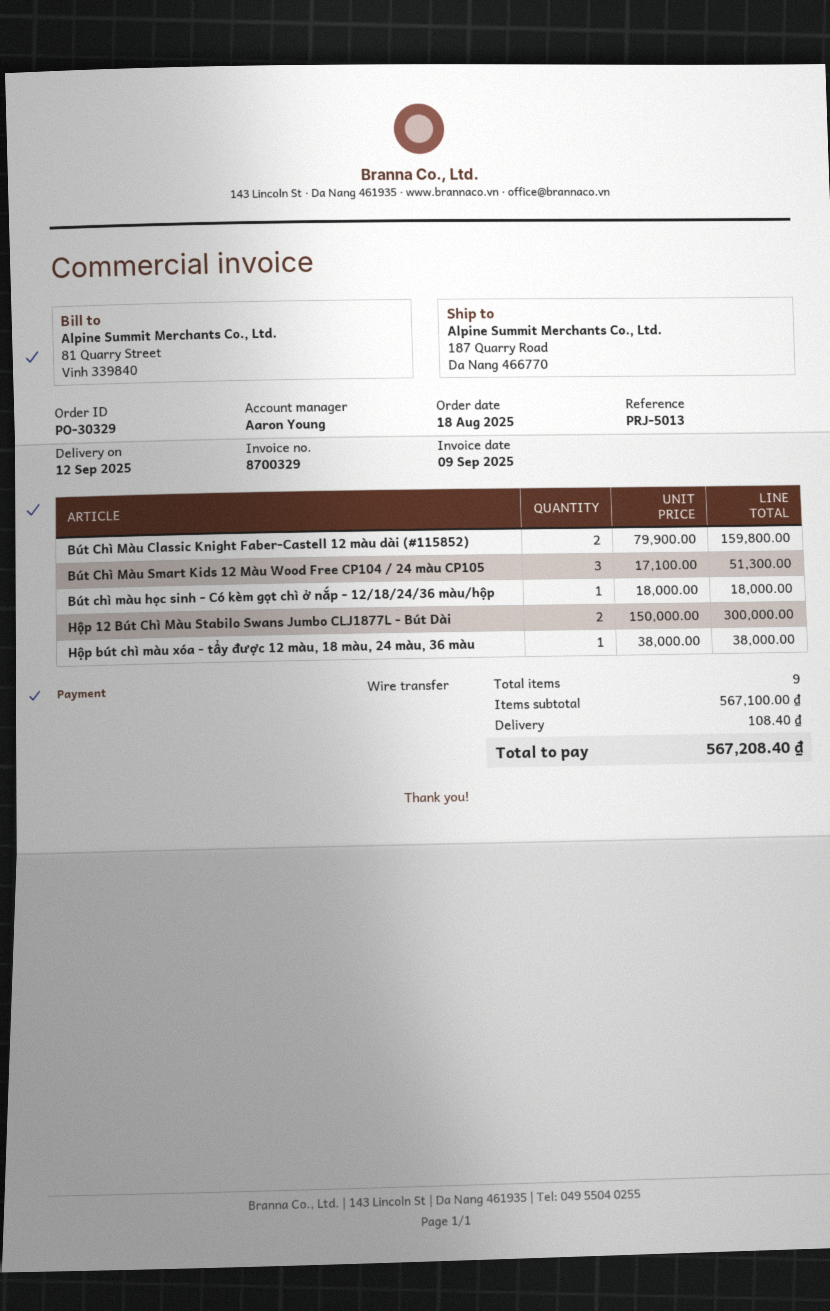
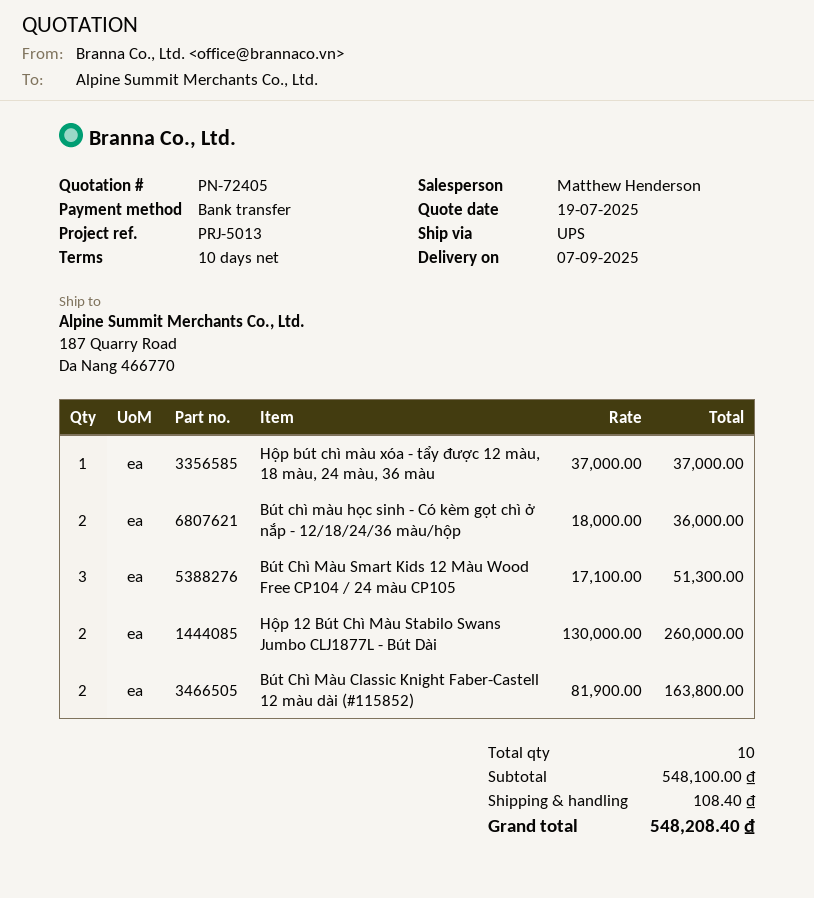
delivery date: 2025-09-12 -> 2025-09-07
sales rep: Aaron Young -> Matthew Henderson
Bút Chì Màu Classic Knight Faber-Castell 12 màu dài (#115852): 2 x 79900.00 = 159800.00 -> 2 x 81900.00 = 163800.00
Bút chì màu học sinh - Có kèm gọt chì ở nắp - 12/18/24/36 màu/hộp: 1 x 18000.00 = 18000.00 -> 2 x 18000.00 = 36000.00
Hộp 12 Bút Chì Màu Stabilo Swans Jumbo CLJ1877L - Bút Dài: 2 x 150000.00 = 300000.00 -> 2 x 130000.00 = 260000.00
Hộp bút chì màu xóa - tẩy được 12 màu, 18 màu, 24 màu, 36 màu: 1 x 38000.00 = 38000.00 -> 1 x 37000.00 = 37000.00
total quantity: 9 -> 10
subtotal: 567100.00 -> 548100.00
total: 567208.40 -> 548208.40

